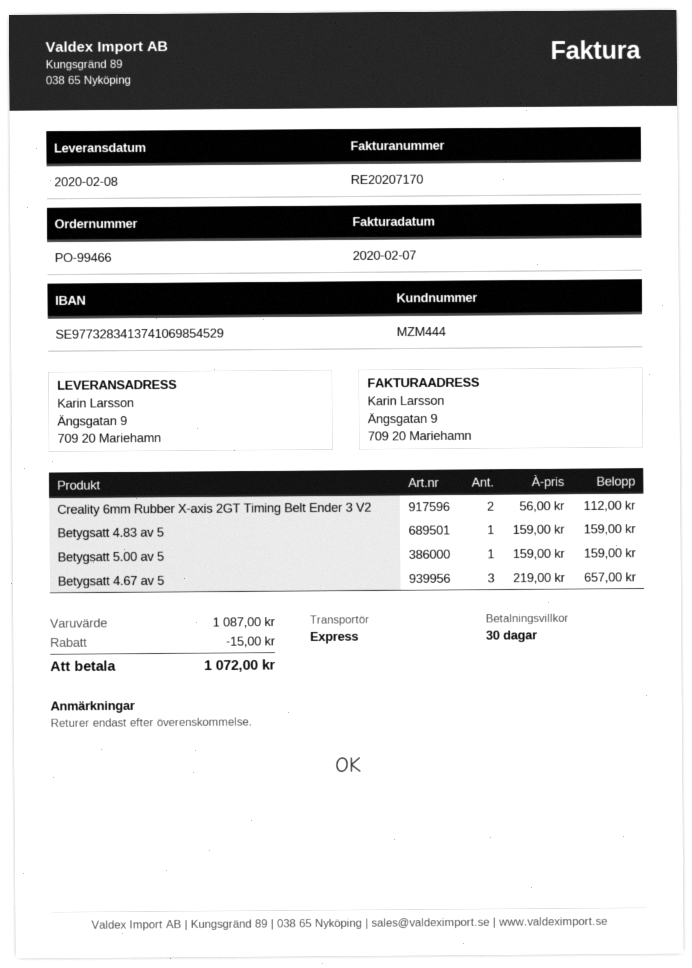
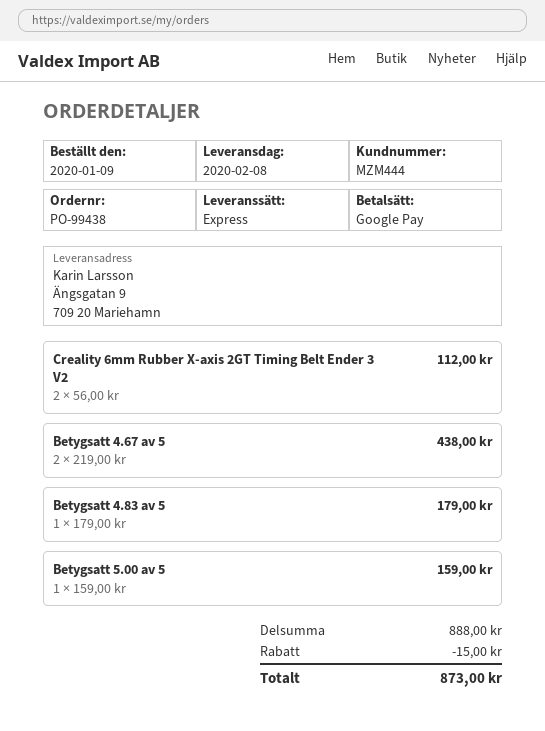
order number: PO-99466 -> PO-99438
Betygsatt 4.83 av 5: 1 x 159.00 = 159.00 -> 1 x 179.00 = 179.00
Betygsatt 4.67 av 5: 3 x 219.00 = 657.00 -> 2 x 219.00 = 438.00
subtotal: 1087.00 -> 888.00
total: 1072.00 -> 873.00

